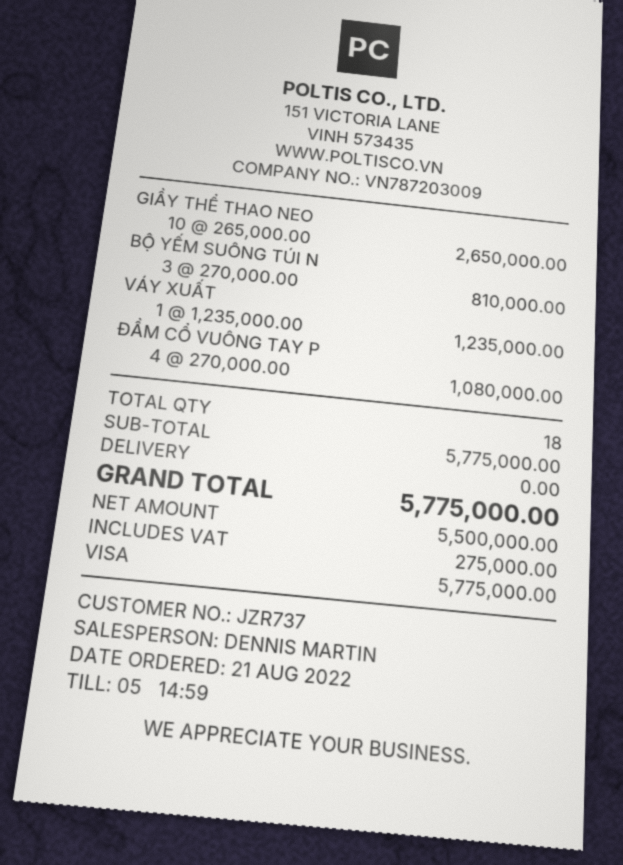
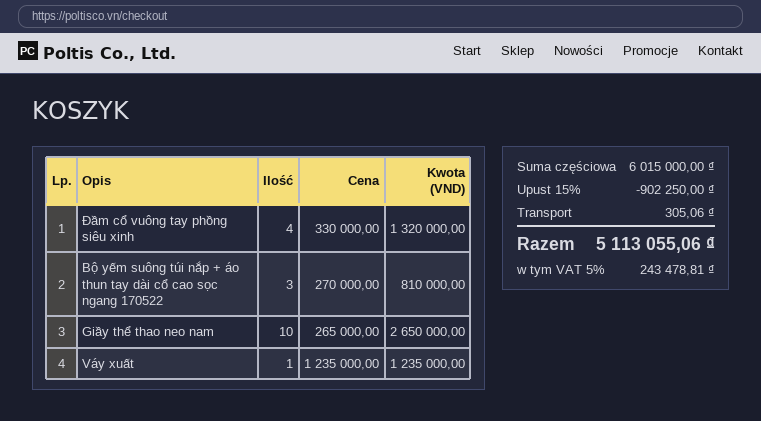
ĐẦM CỔ VUÔNG TAY P: 4 x 270000.00 = 1080000.00 -> 4 x 330000.00 = 1320000.00
subtotal: 5775000.00 -> 6015000.00
discount: none -> 15% = 902250.00
shipping: 0.00 -> 305.06
tax: 275000.00 -> 243478.81
total: 5775000.00 -> 5113055.06

